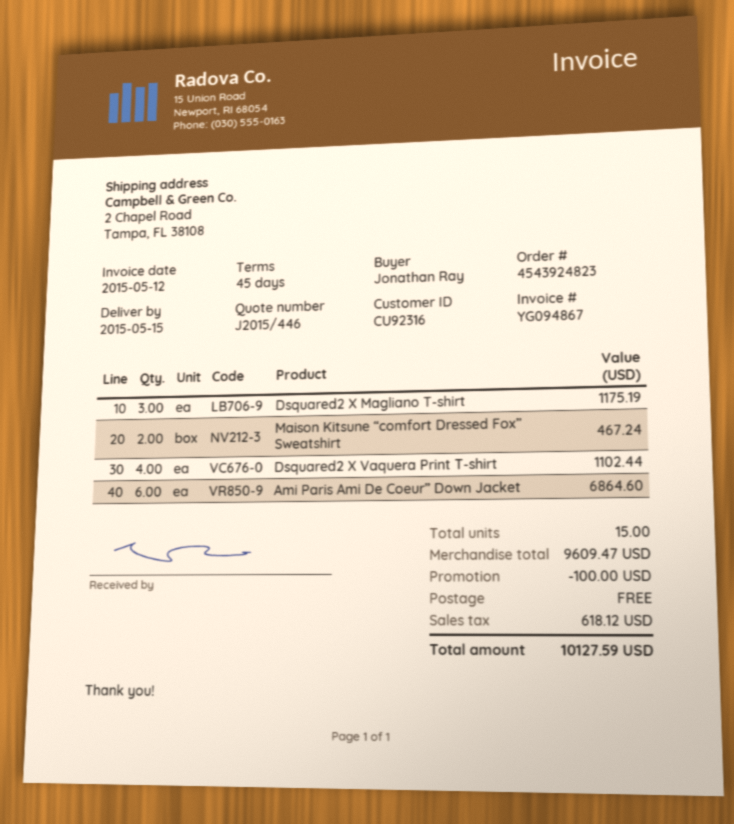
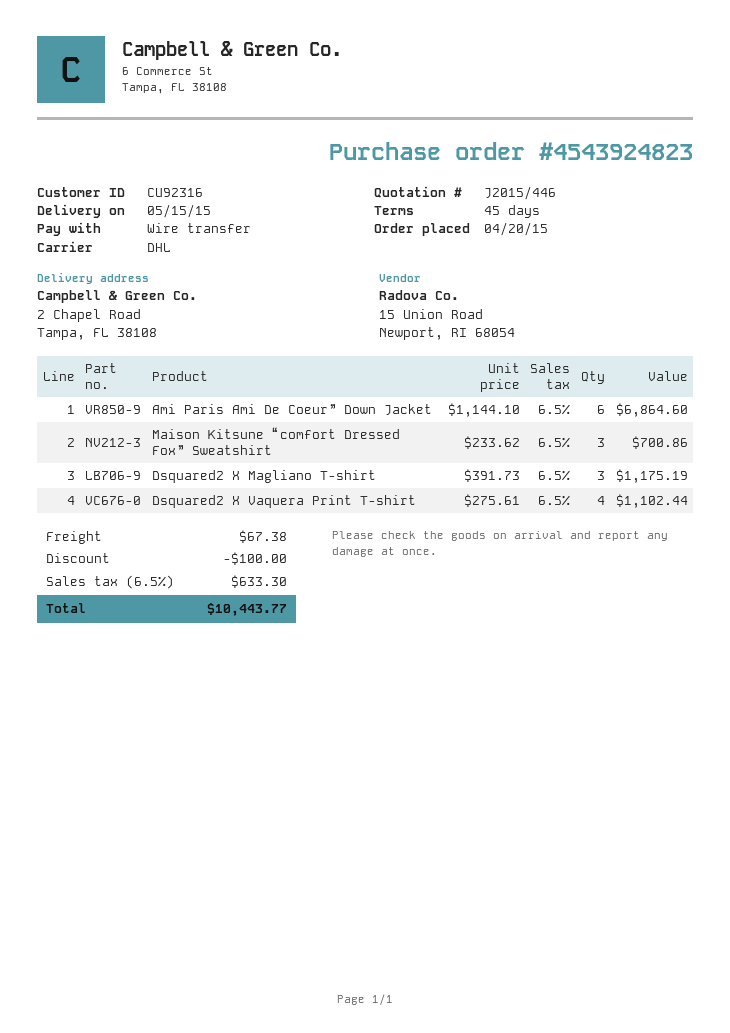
Maison Kitsune “comfort Dressed Fox” Sweatshirt: 2 for 467.24 -> 3 for 700.86
shipping: 0.00 -> 67.38
tax: 618.12 -> 633.30
total: 10127.59 -> 10443.77

